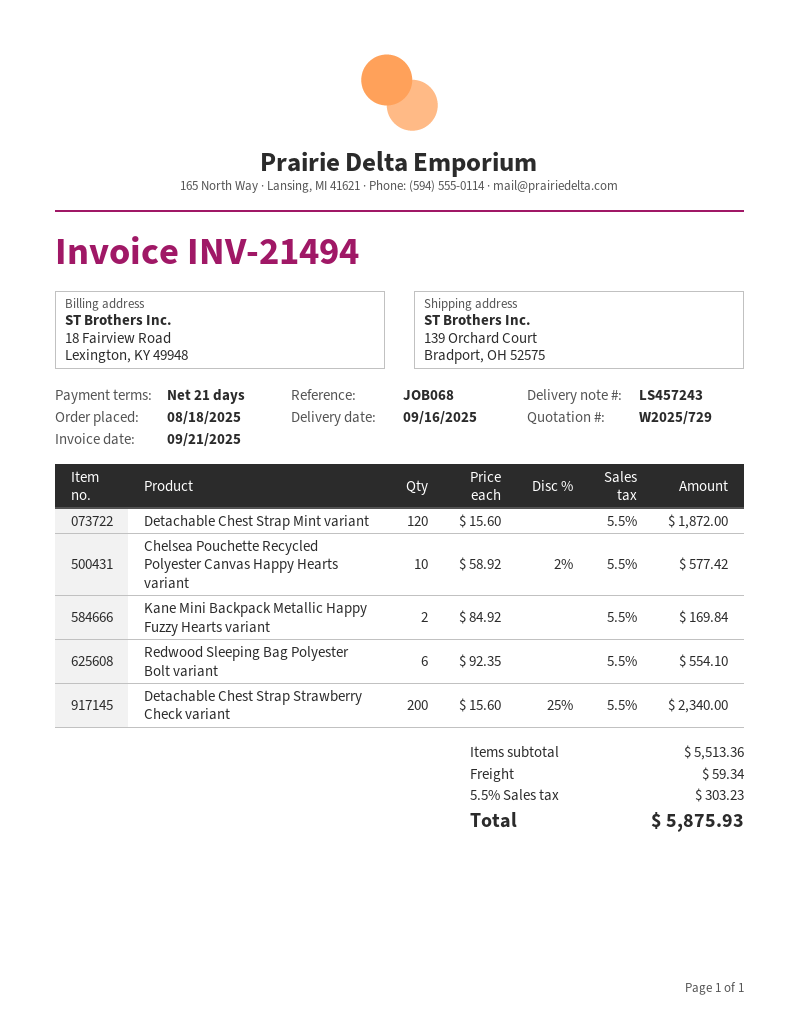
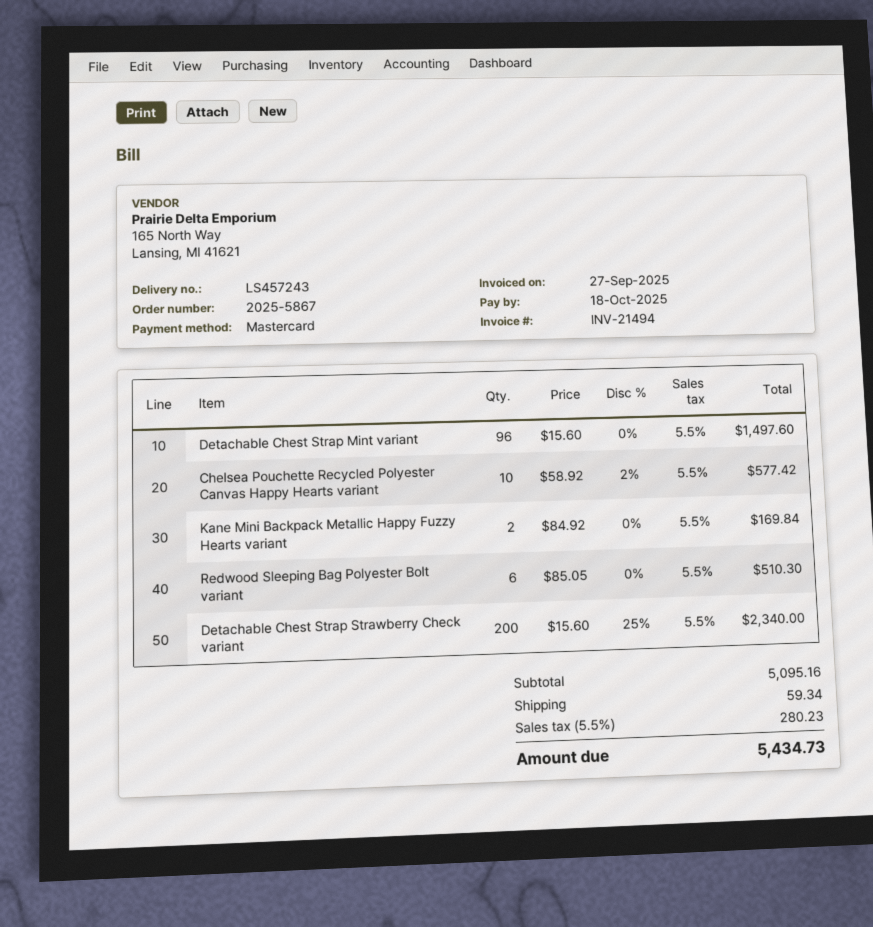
invoice date: 2025-09-21 -> 2025-09-27
Detachable Chest Strap Mint variant: 120 x 15.60 = 1872.00 -> 96 x 15.60 = 1497.60
Redwood Sleeping Bag Polyester Bolt variant: 6 x 92.35 = 554.10 -> 6 x 85.05 = 510.30
subtotal: 5513.36 -> 5095.16
tax: 5.5% = 303.23 -> 5.5% = 280.23
total: 5875.93 -> 5434.73

